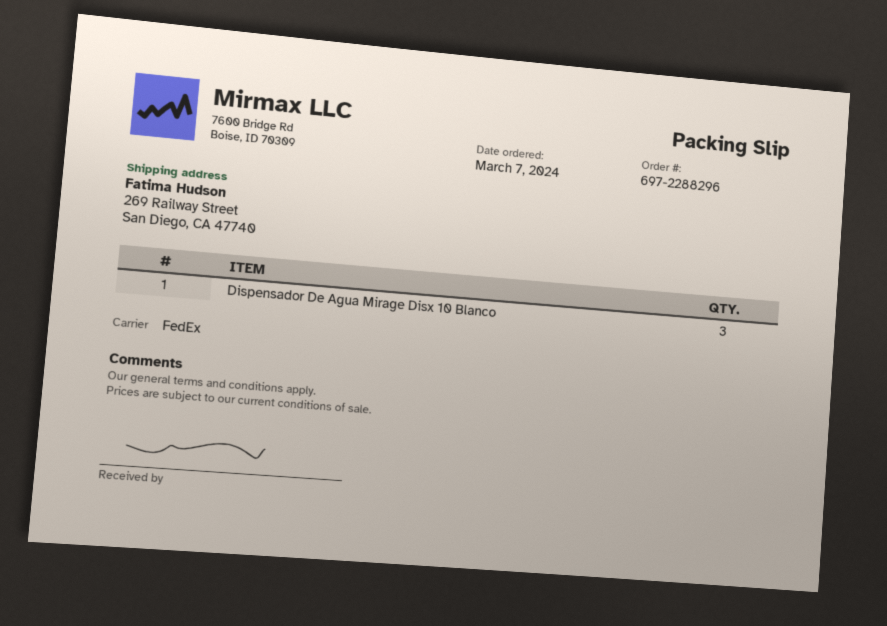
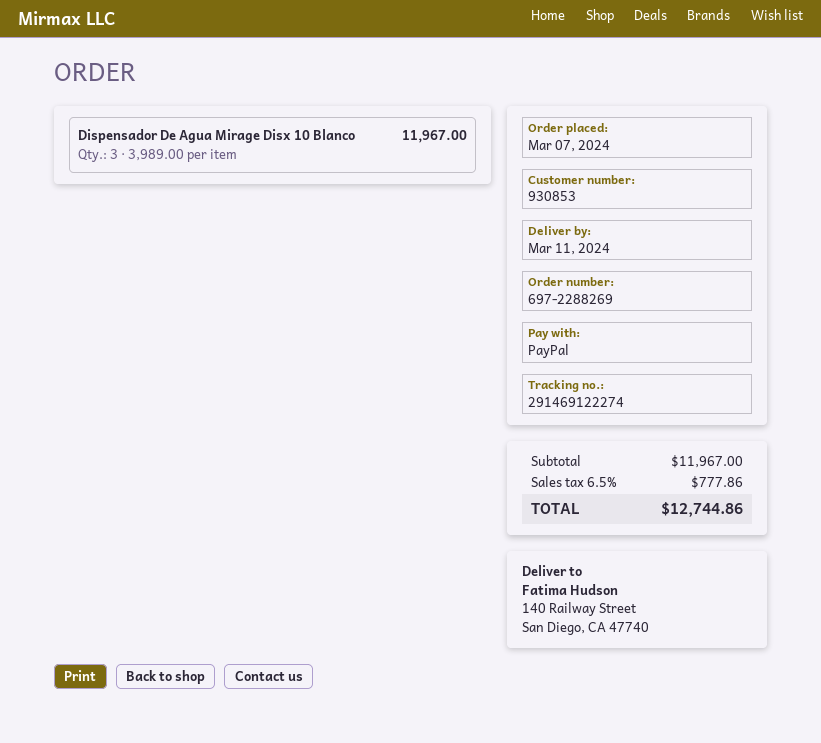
order number: 697-2288296 -> 697-2288269
ship to: 269 Railway Street, San Diego, CA 47740 -> 140 Railway Street, San Diego, CA 47740

